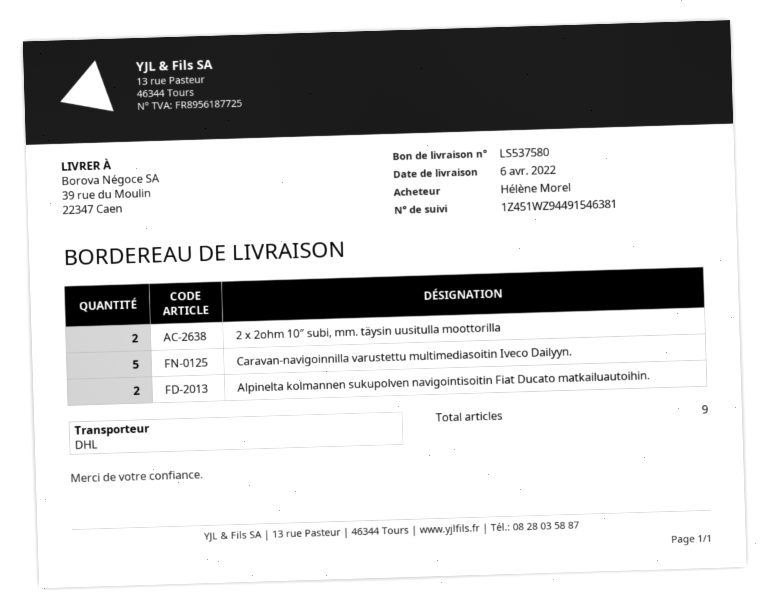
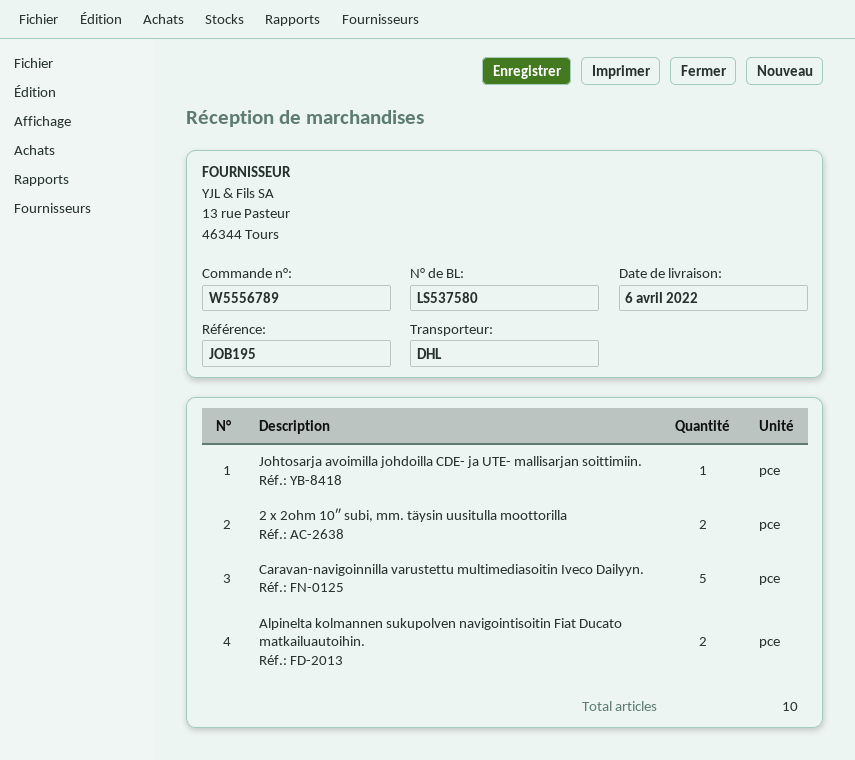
Johtosarja avoimilla johdoilla CDE- ja UTE- mallisarjan soittimiin.: none -> 1
total quantity: 9 -> 10

